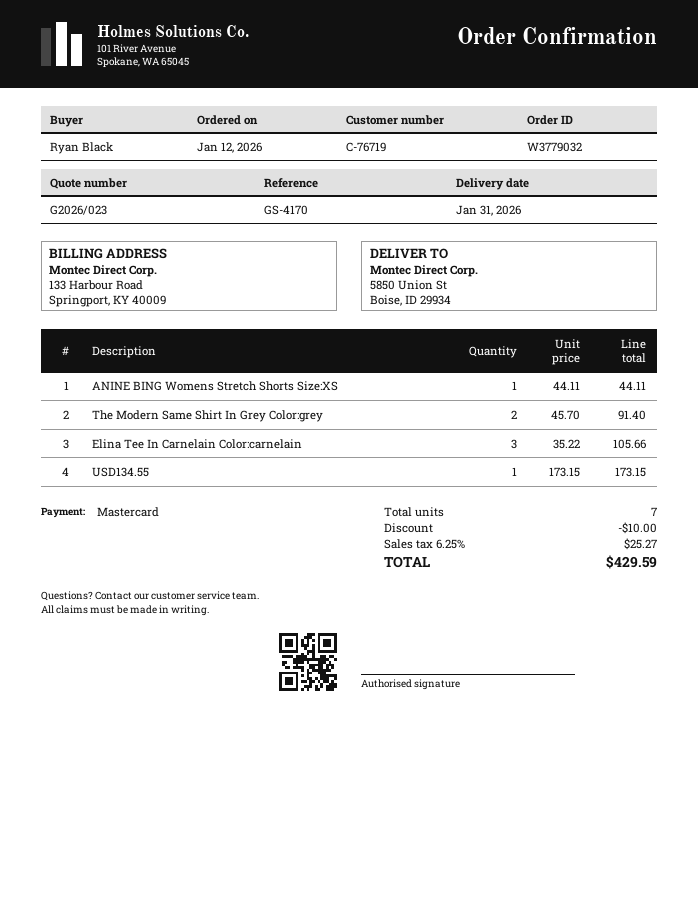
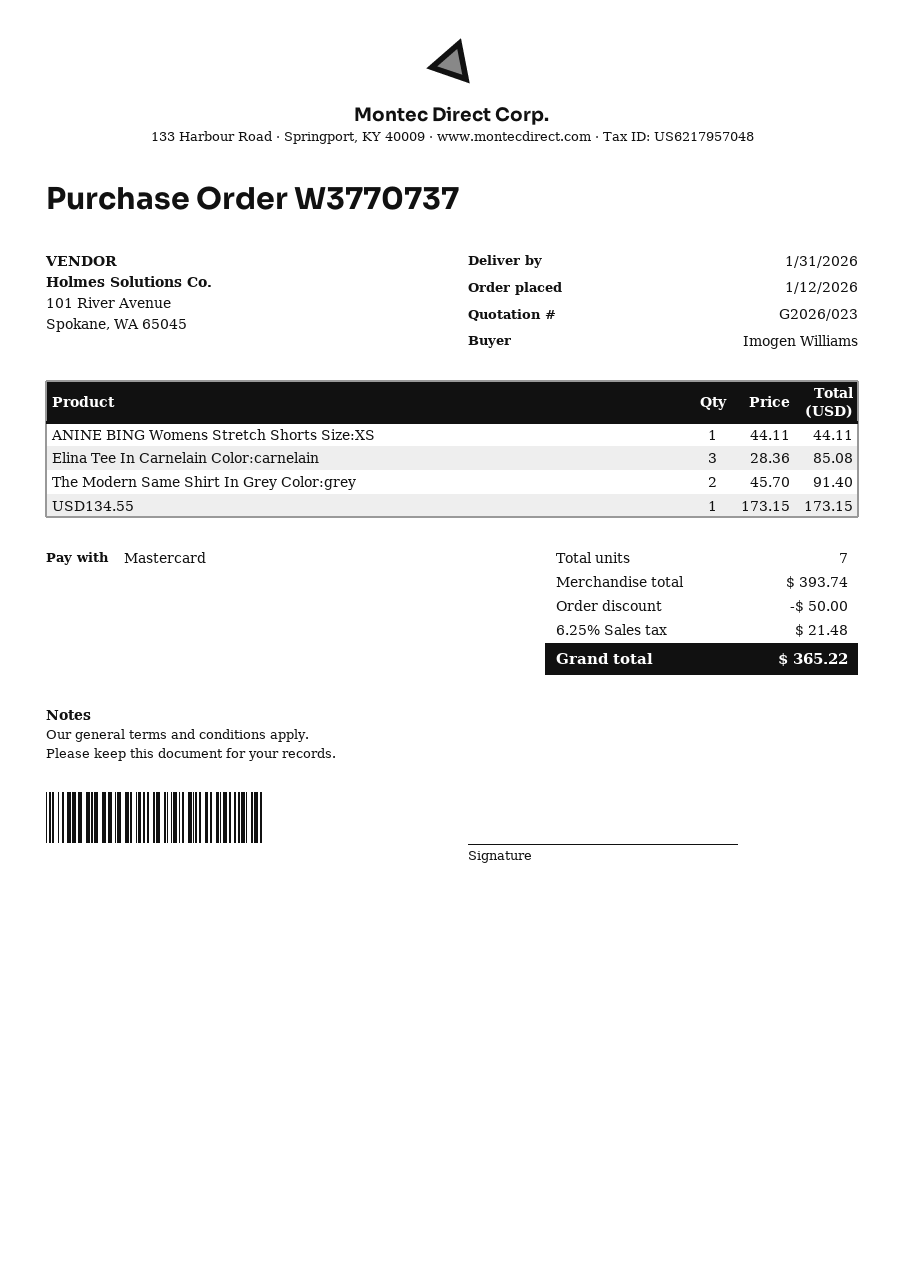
order number: W3779032 -> W3770737
ordered by: Ryan Black -> Imogen Williams
Elina Tee In Carnelain Color:carnelain: 3 x 35.22 = 105.66 -> 3 x 28.36 = 85.08
discount: 10.00 -> 50.00
tax: 6.25% = 25.27 -> 6.25% = 21.48
total: 429.59 -> 365.22

